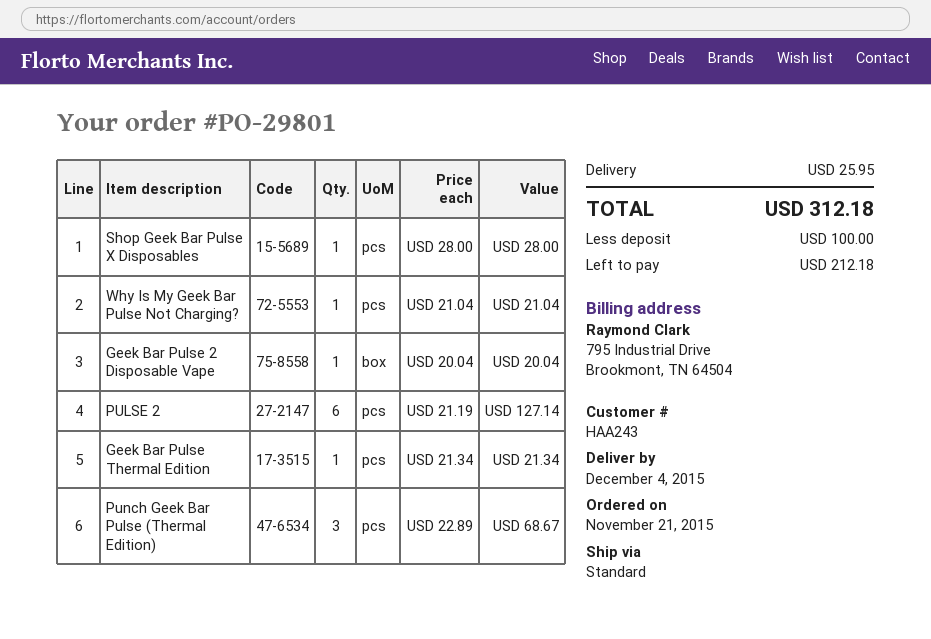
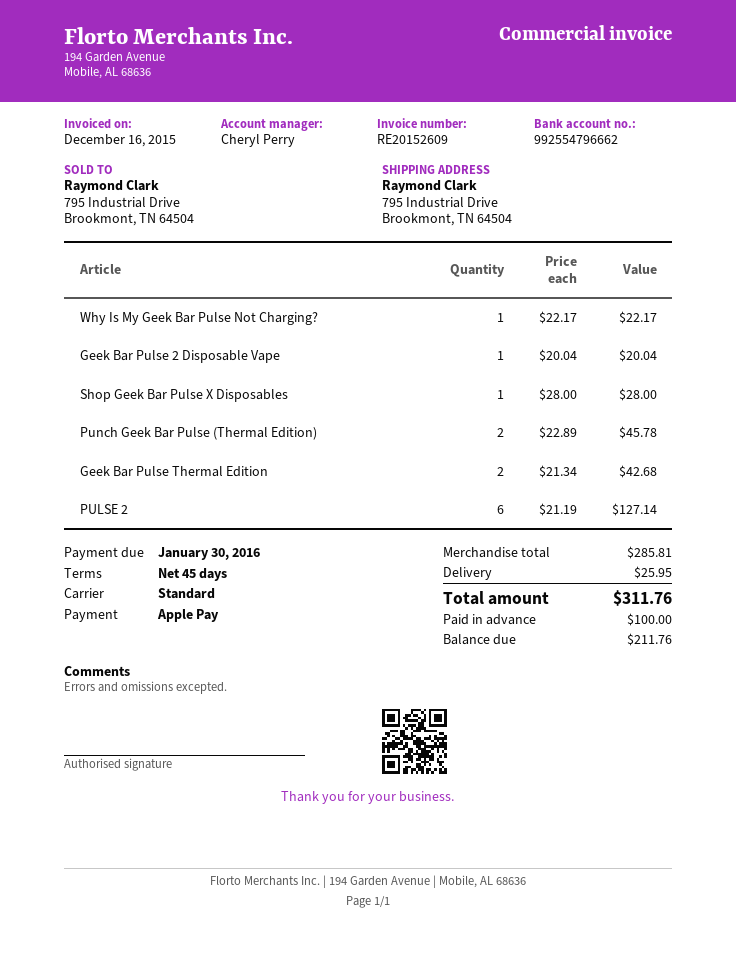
Why Is My Geek Bar Pulse Not Charging?: 1 x 21.04 = 21.04 -> 1 x 22.17 = 22.17
Geek Bar Pulse Thermal Edition: 1 x 21.34 = 21.34 -> 2 x 21.34 = 42.68
Punch Geek Bar Pulse (Thermal Edition): 3 x 22.89 = 68.67 -> 2 x 22.89 = 45.78
total: 312.18 -> 311.76
balance: 212.18 -> 211.76

